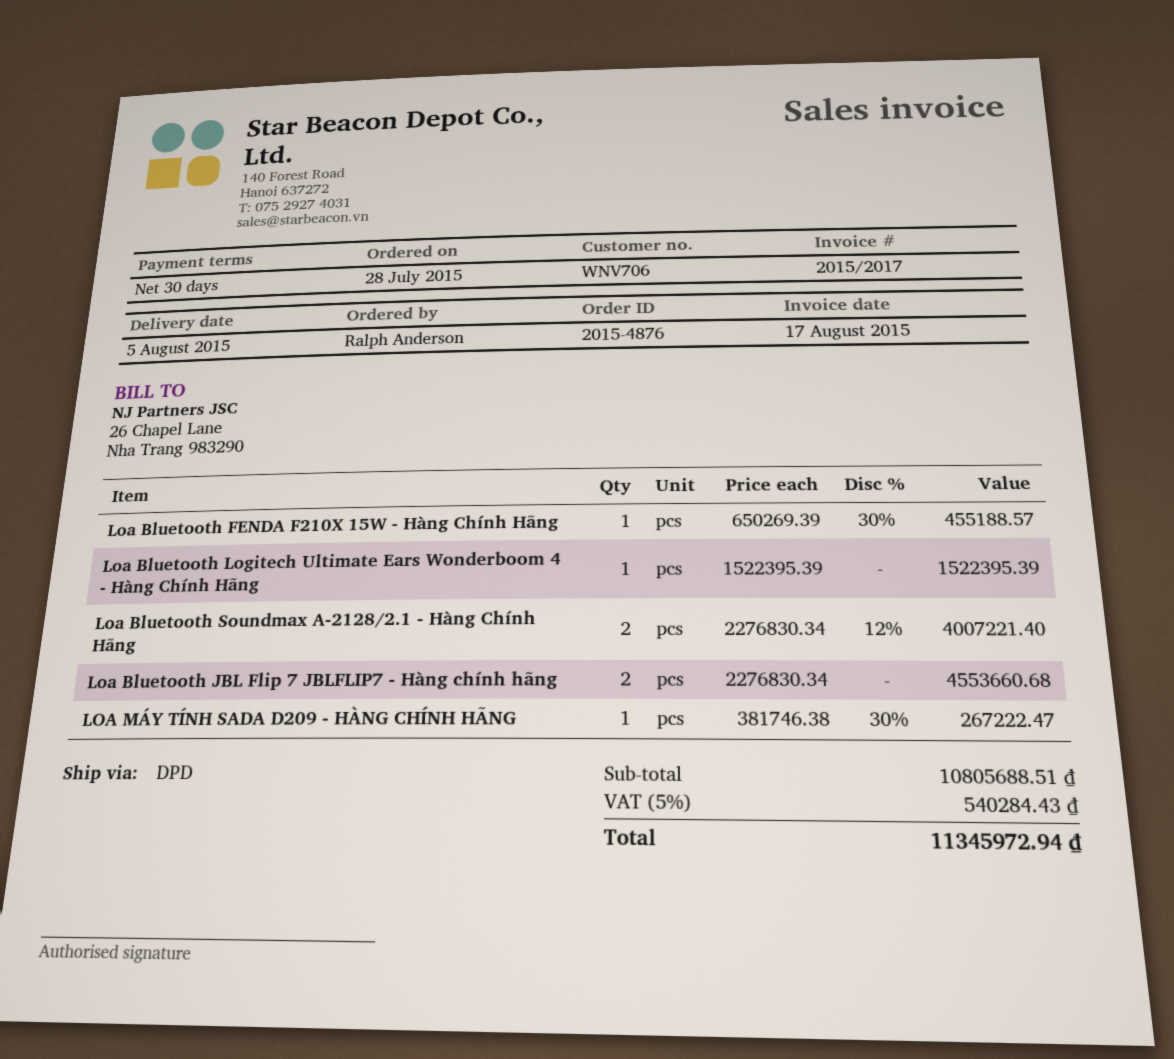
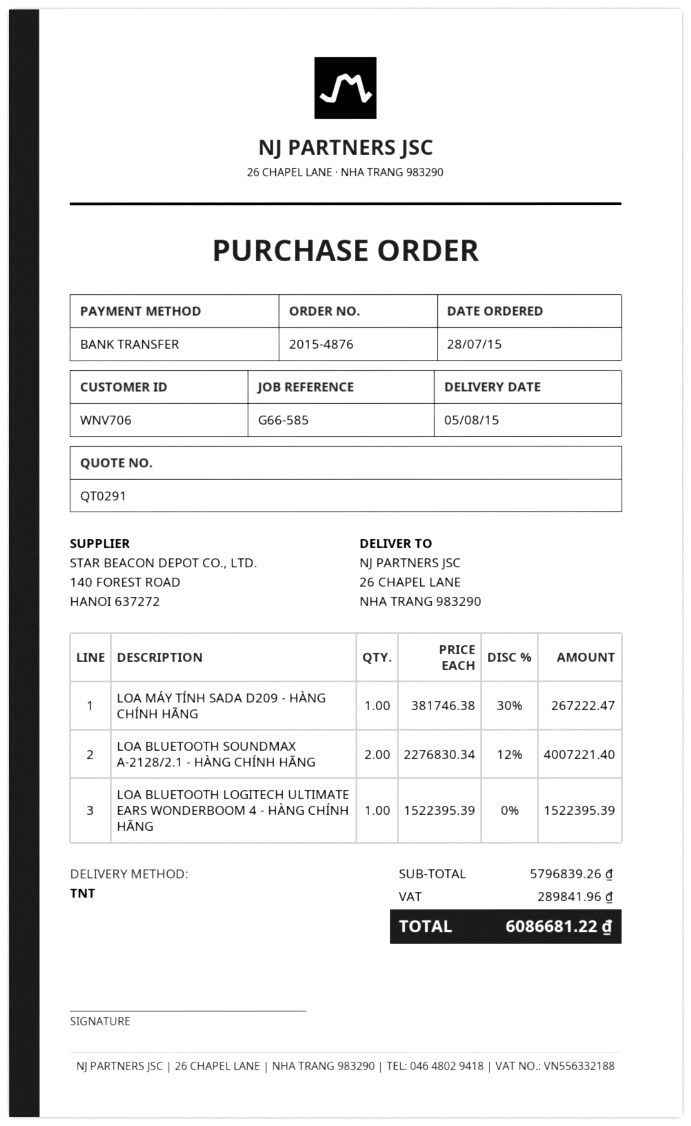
shipping method: DPD -> TNT
Loa Bluetooth FENDA F210X 15W - Hàng Chính Hãng: 1 x 650269.39 - 30% = 455188.57 -> none
Loa Bluetooth JBL Flip 7 JBLFLIP7 - Hàng chính hãng: 2 x 2276830.34 = 4553660.68 -> none
subtotal: 10805688.51 -> 5796839.26
tax: 540284.43 -> 289841.96
total: 11345972.94 -> 6086681.22

